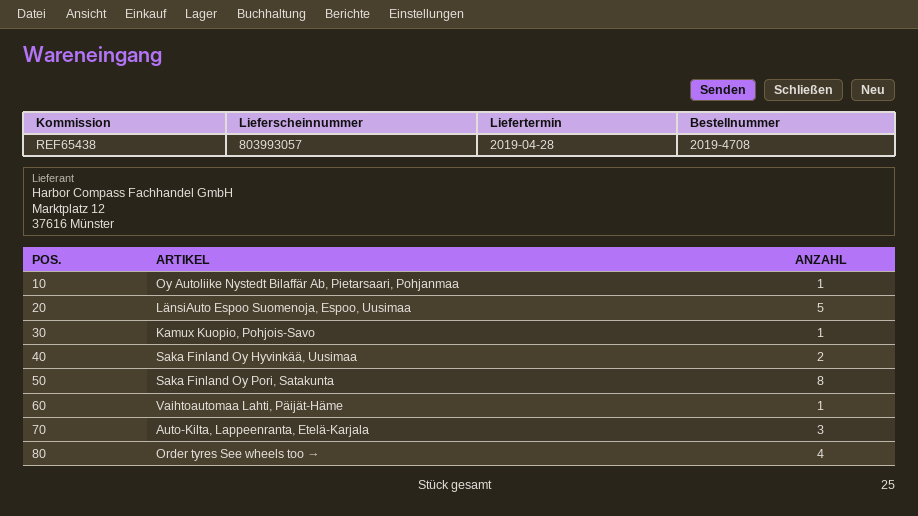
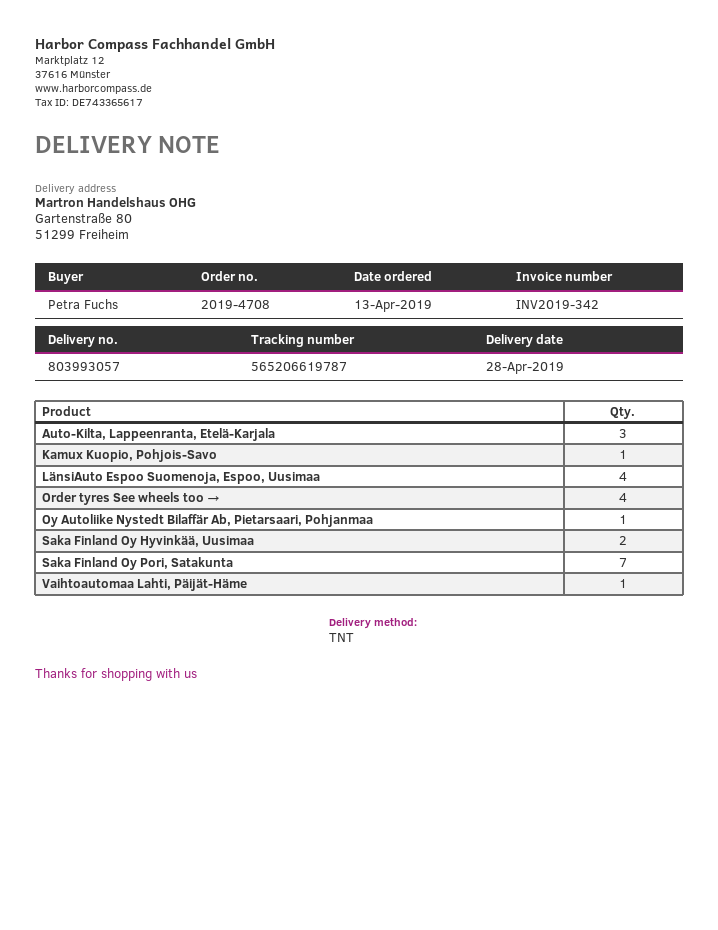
LänsiAuto Espoo Suomenoja, Espoo, Uusimaa: 5 -> 4
Saka Finland Oy Pori, Satakunta: 8 -> 7

